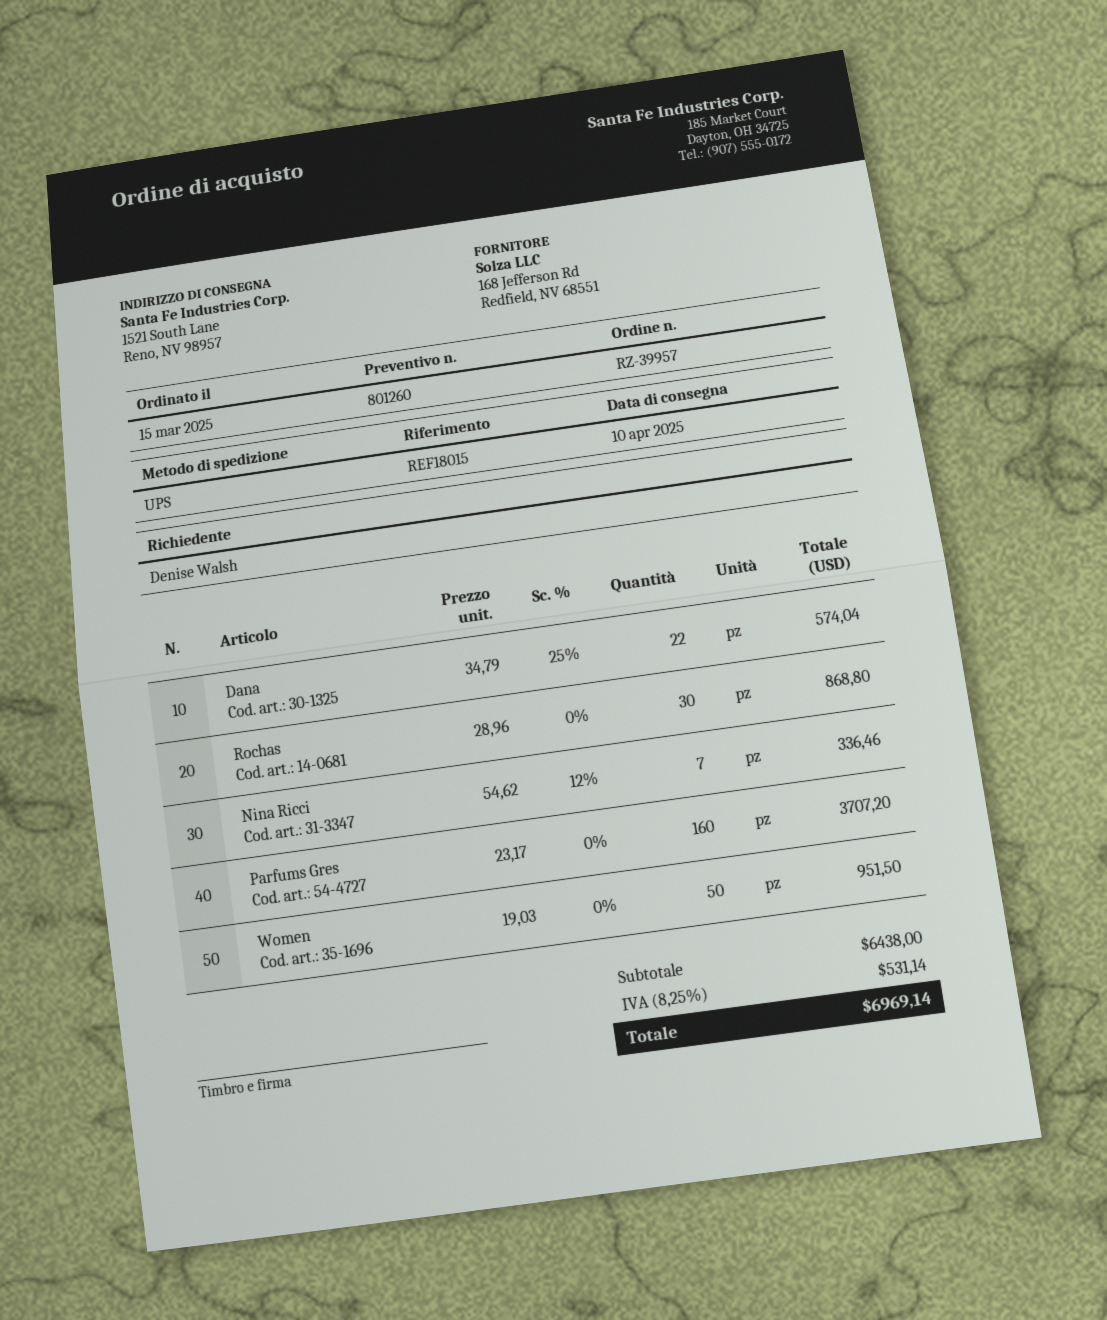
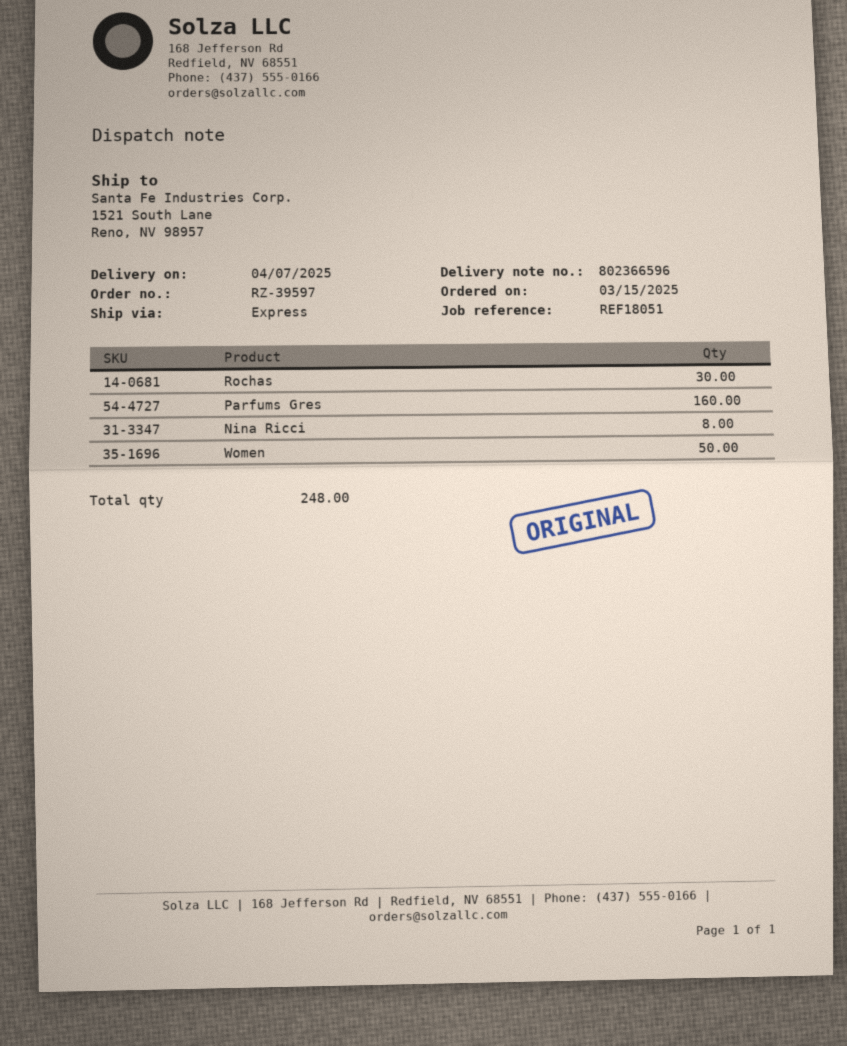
order number: RZ-39957 -> RZ-39597
delivery date: 2025-04-10 -> 2025-04-07
reference: REF18015 -> REF18051
shipping method: UPS -> express
Dana: 22 -> none
Nina Ricci: 7 -> 8

